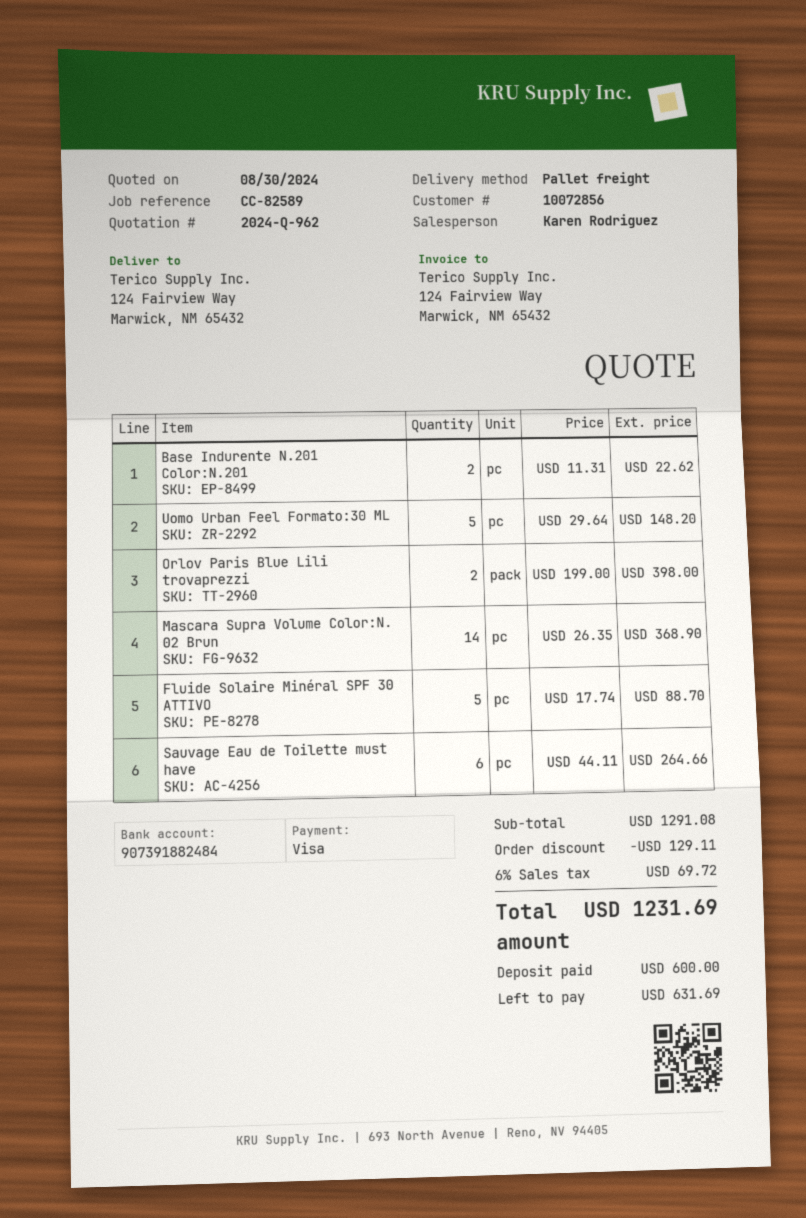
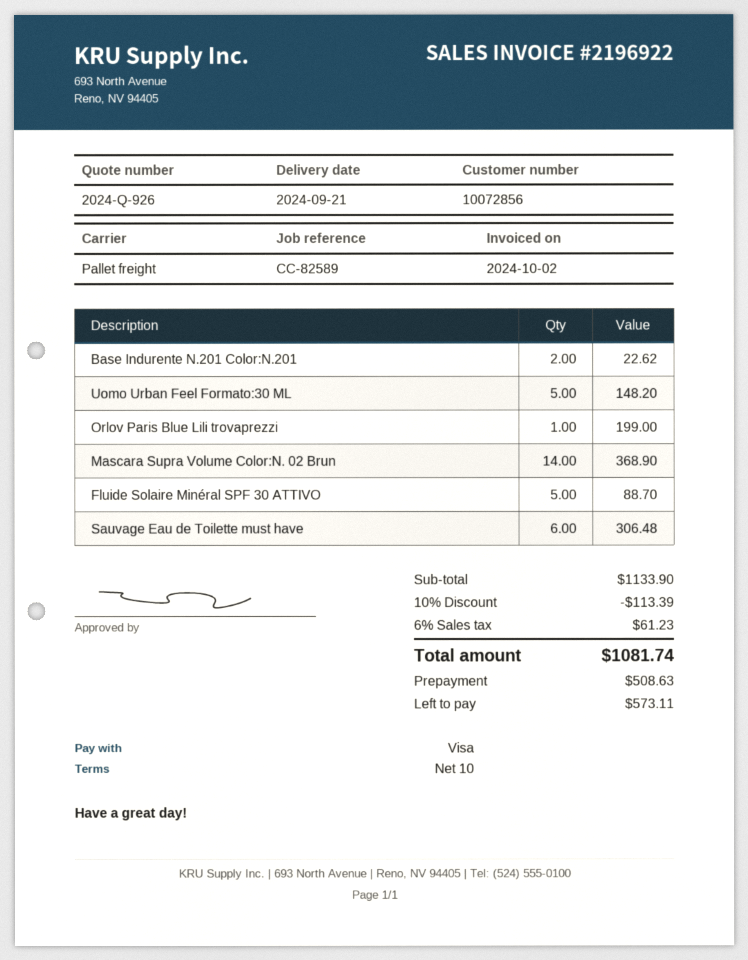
quote number: 2024-Q-962 -> 2024-Q-926
Orlov Paris Blue Lili trovaprezzi: 2 for 398.00 -> 1 for 199.00
Sauvage Eau de Toilette must have: 6 for 264.66 -> 6 for 306.48
subtotal: 1291.08 -> 1133.90
discount: 129.11 -> 113.39
tax: 6% = 69.72 -> 6% = 61.23
total: 1231.69 -> 1081.74
deposit: 600.00 -> 508.63
balance: 631.69 -> 573.11

